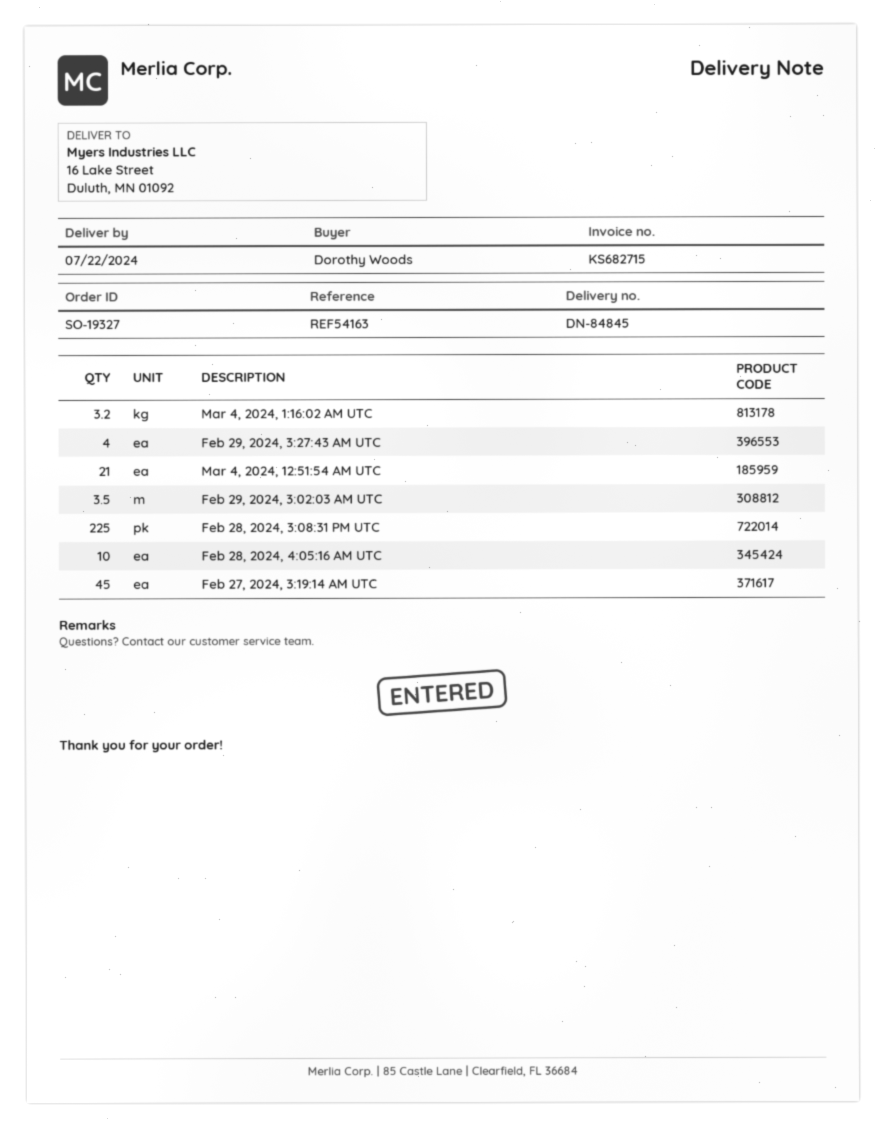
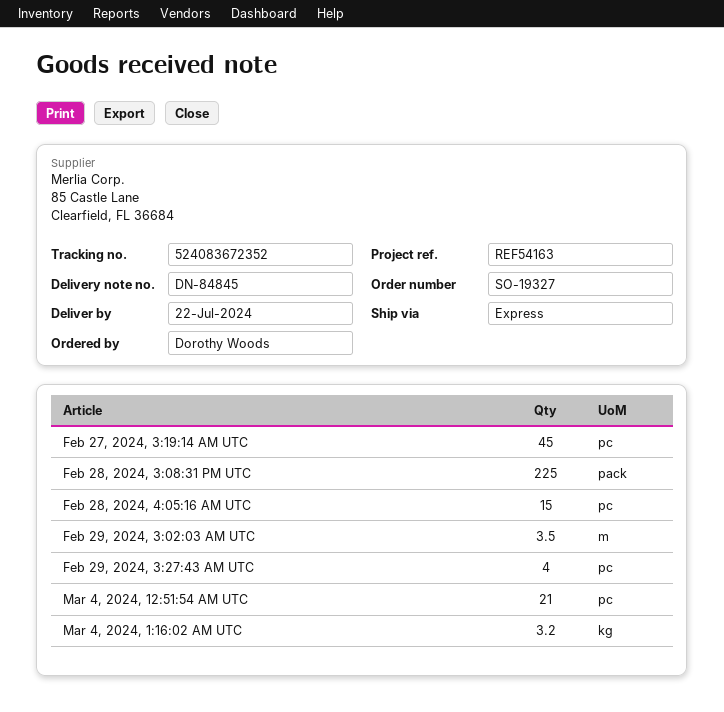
Feb 28, 2024, 4:05:16 AM UTC: 10 -> 15

